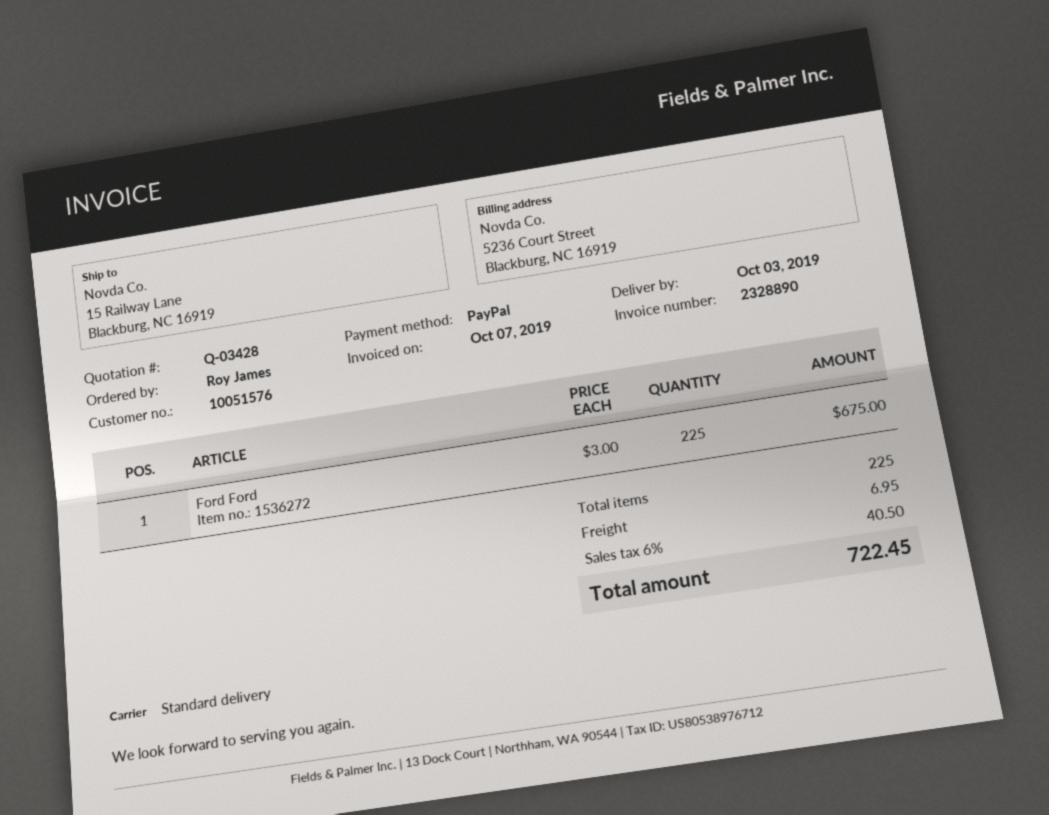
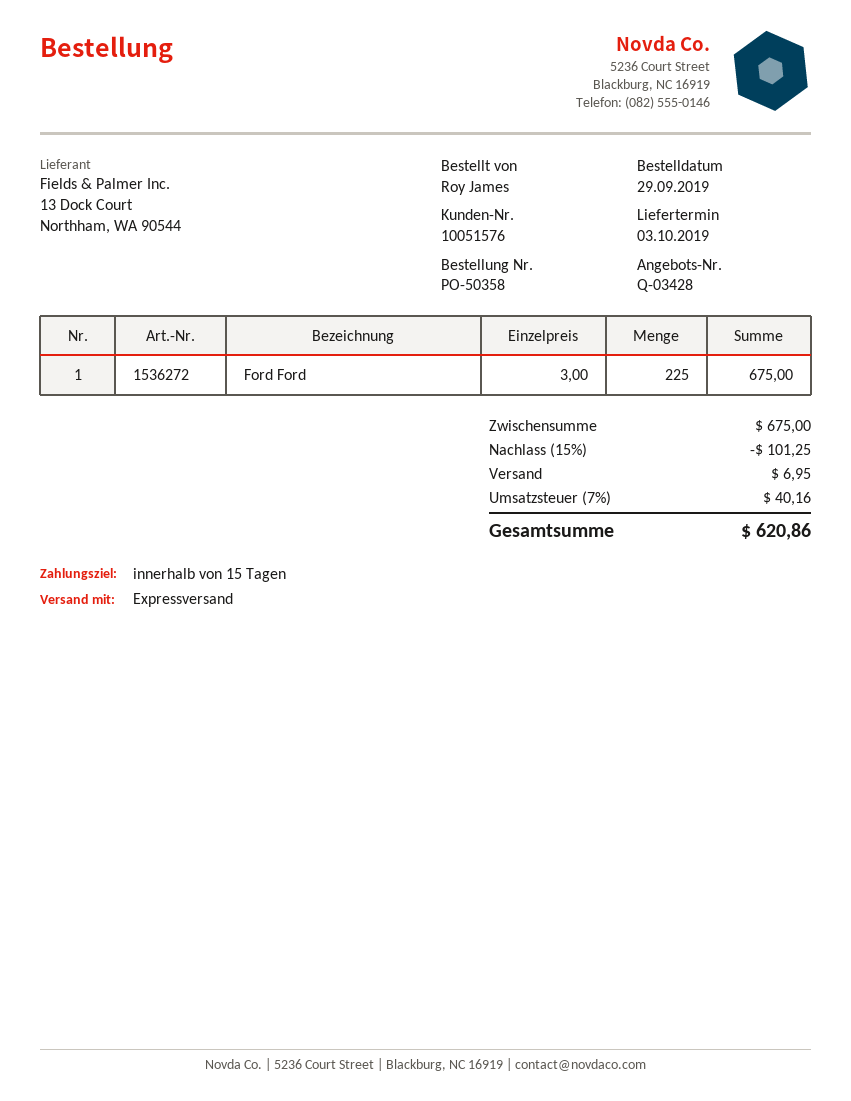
shipping method: standard -> express
discount: none -> 15% = 101.25
tax: 6% = 40.50 -> 7% = 40.16
total: 722.45 -> 620.86

